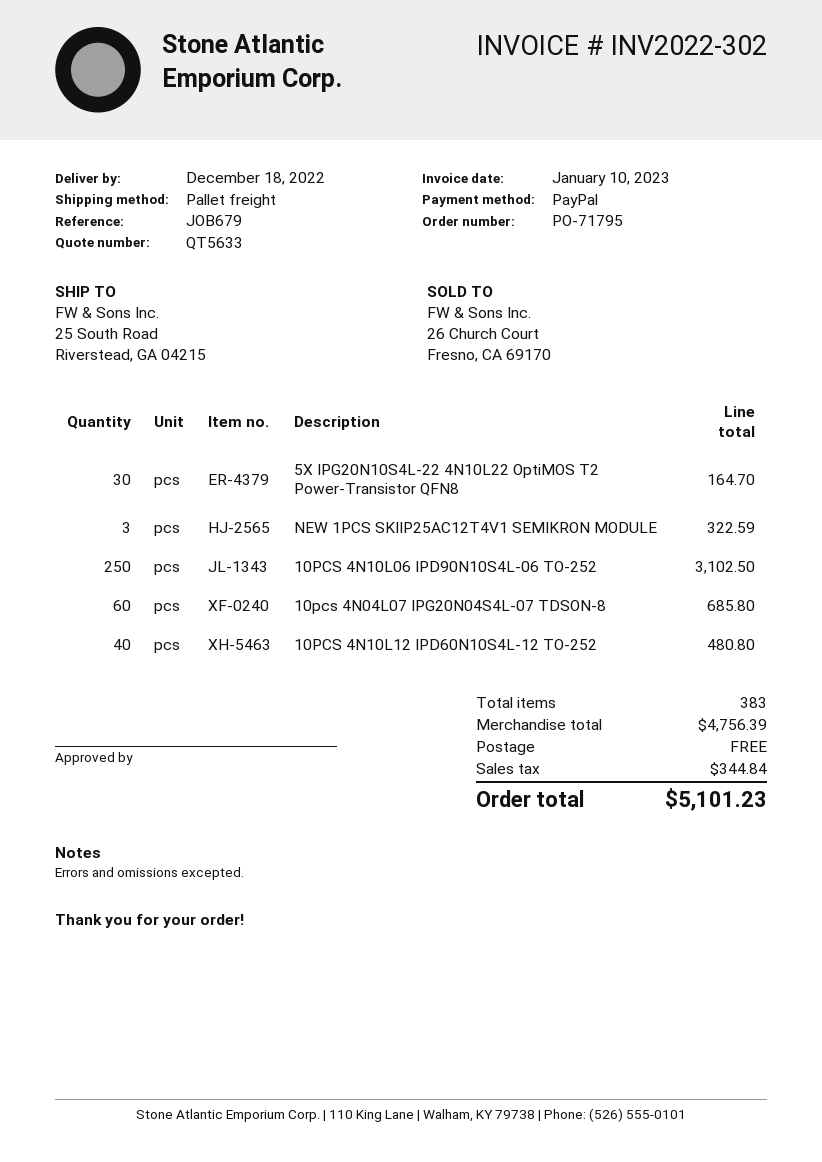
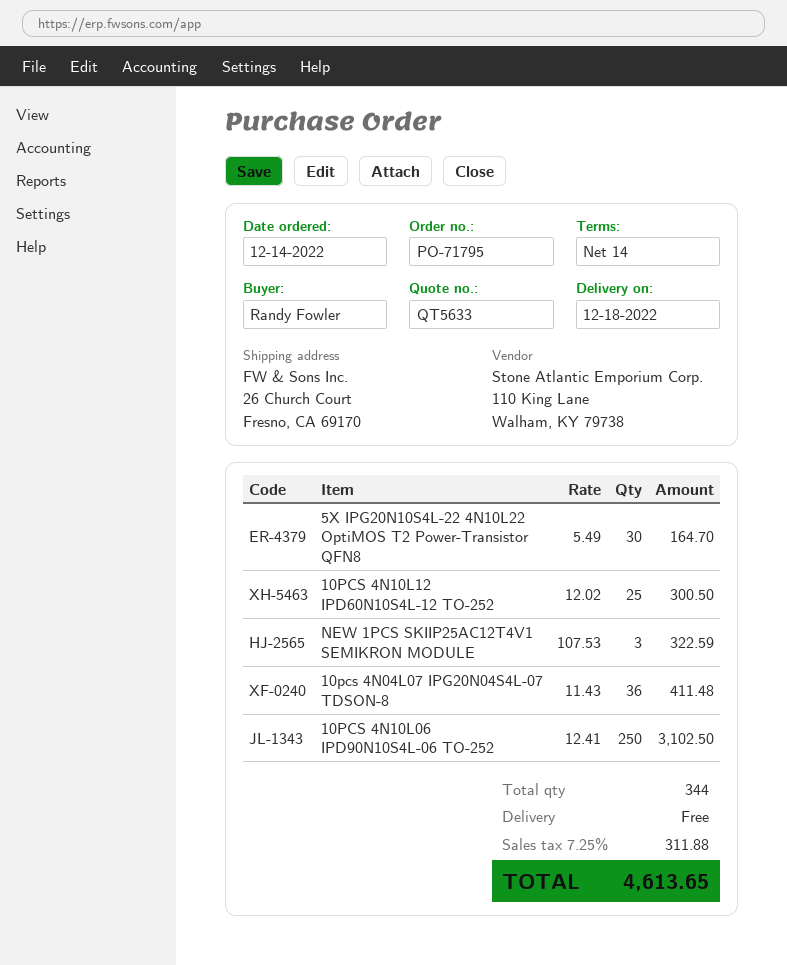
ship to: 25 South Road, Riverstead, GA 04215 -> 26 Church Court, Fresno, CA 69170
10pcs 4N04L07 IPG20N04S4L-07 TDSON-8: 60 for 685.80 -> 36 for 411.48
10PCS 4N10L12 IPD60N10S4L-12 TO-252: 40 for 480.80 -> 25 for 300.50
total quantity: 383 -> 344
tax: 344.84 -> 311.88
total: 5101.23 -> 4613.65

